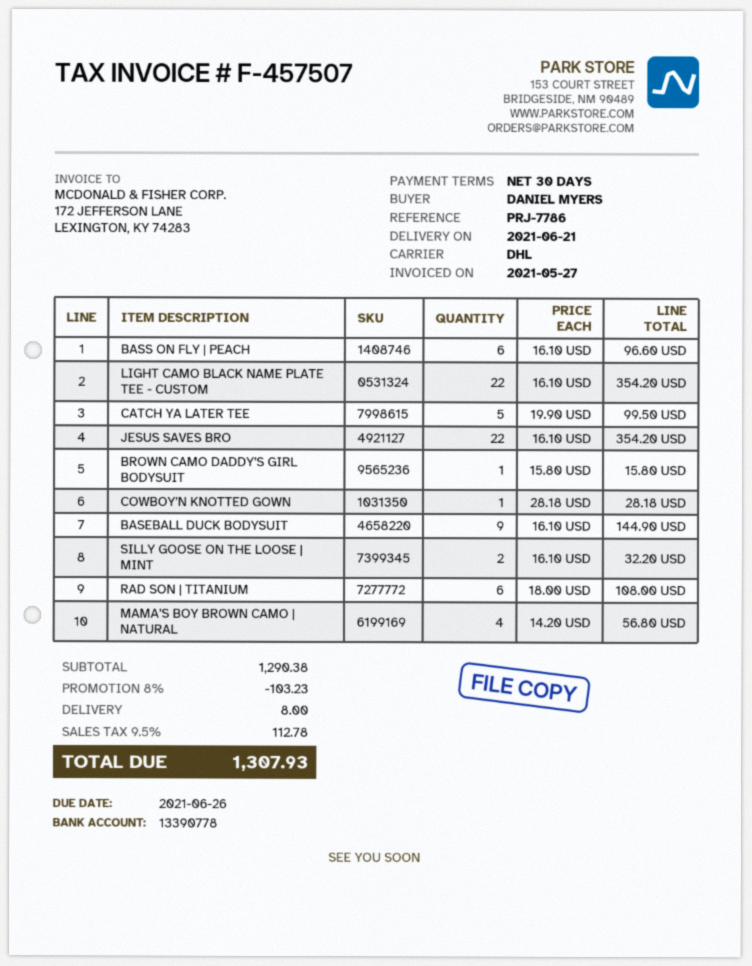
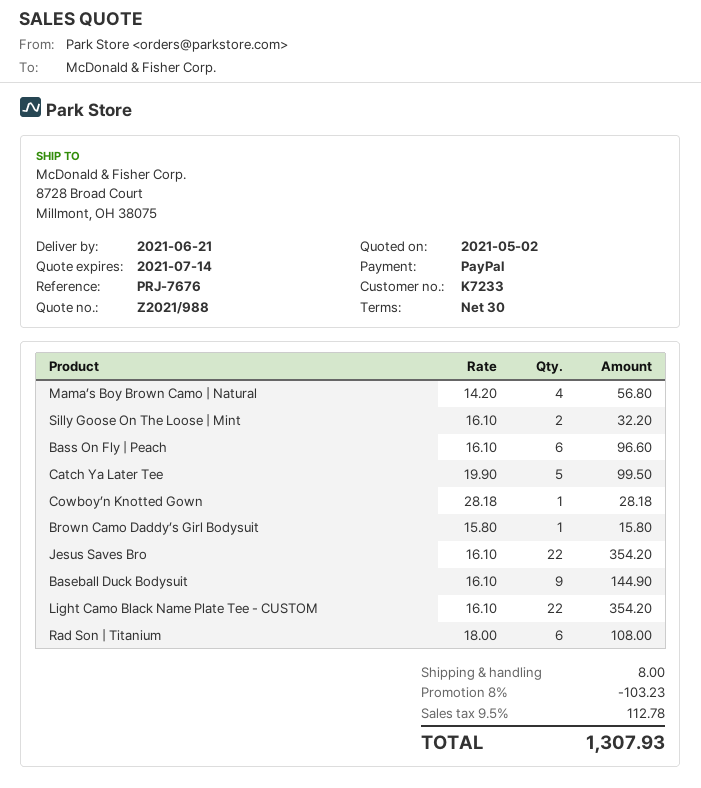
reference: PRJ-7786 -> PRJ-7676

